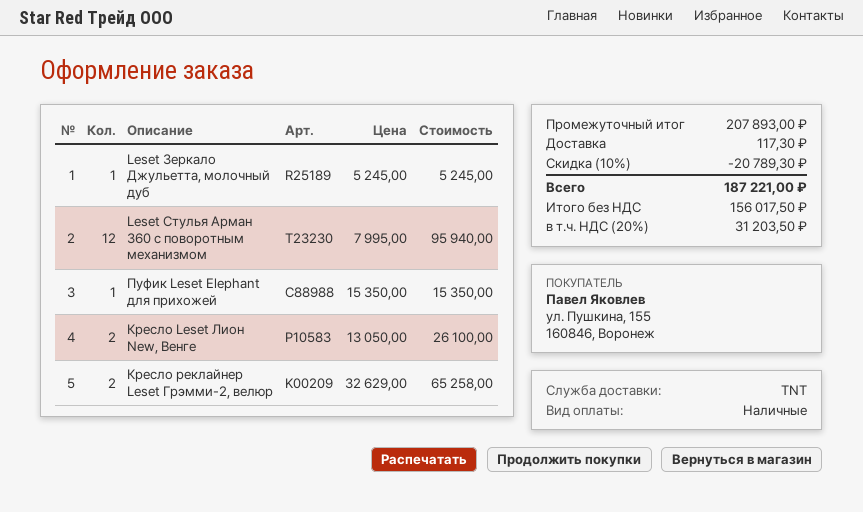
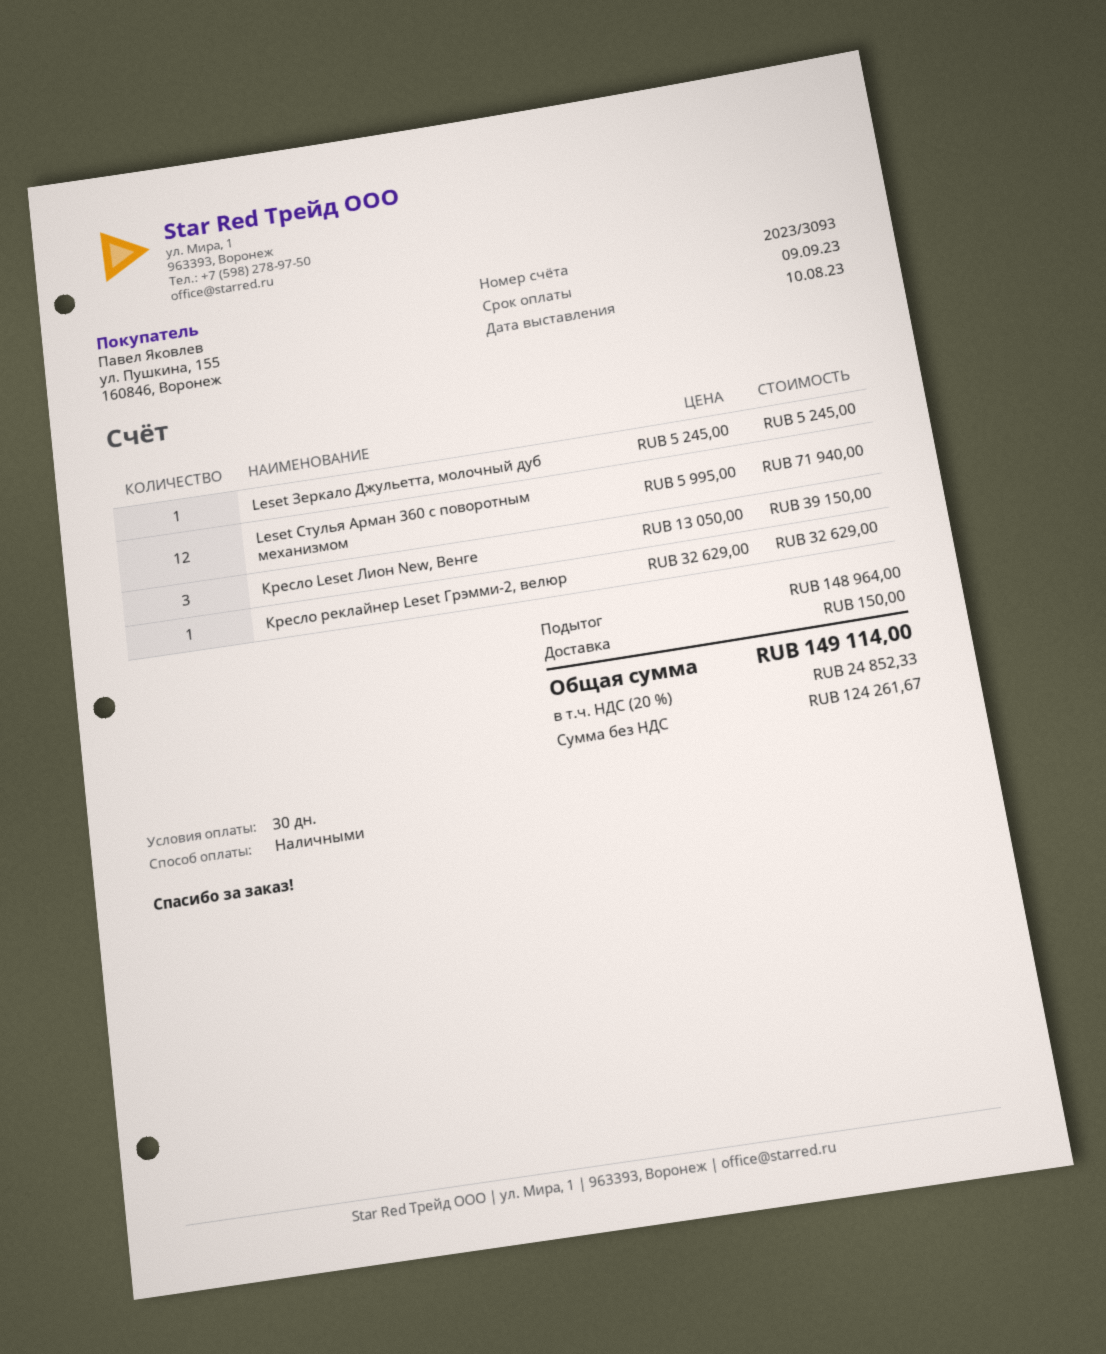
Leset Стулья Арман 360 с поворотным механизмом: 12 x 7995.00 = 95940.00 -> 12 x 5995.00 = 71940.00
Пуфик Leset Elephant для прихожей: 1 x 15350.00 = 15350.00 -> none
Кресло Leset Лион New, Венге: 2 x 13050.00 = 26100.00 -> 3 x 13050.00 = 39150.00
Кресло реклайнер Leset Грэмми-2, велюр: 2 x 32629.00 = 65258.00 -> 1 x 32629.00 = 32629.00
subtotal: 207893.00 -> 148964.00
discount: 10% = 20789.30 -> none
shipping: 117.30 -> 150.00
net: 156017.50 -> 124261.67
tax: 20% = 31203.50 -> 20% = 24852.33
total: 187221.00 -> 149114.00

